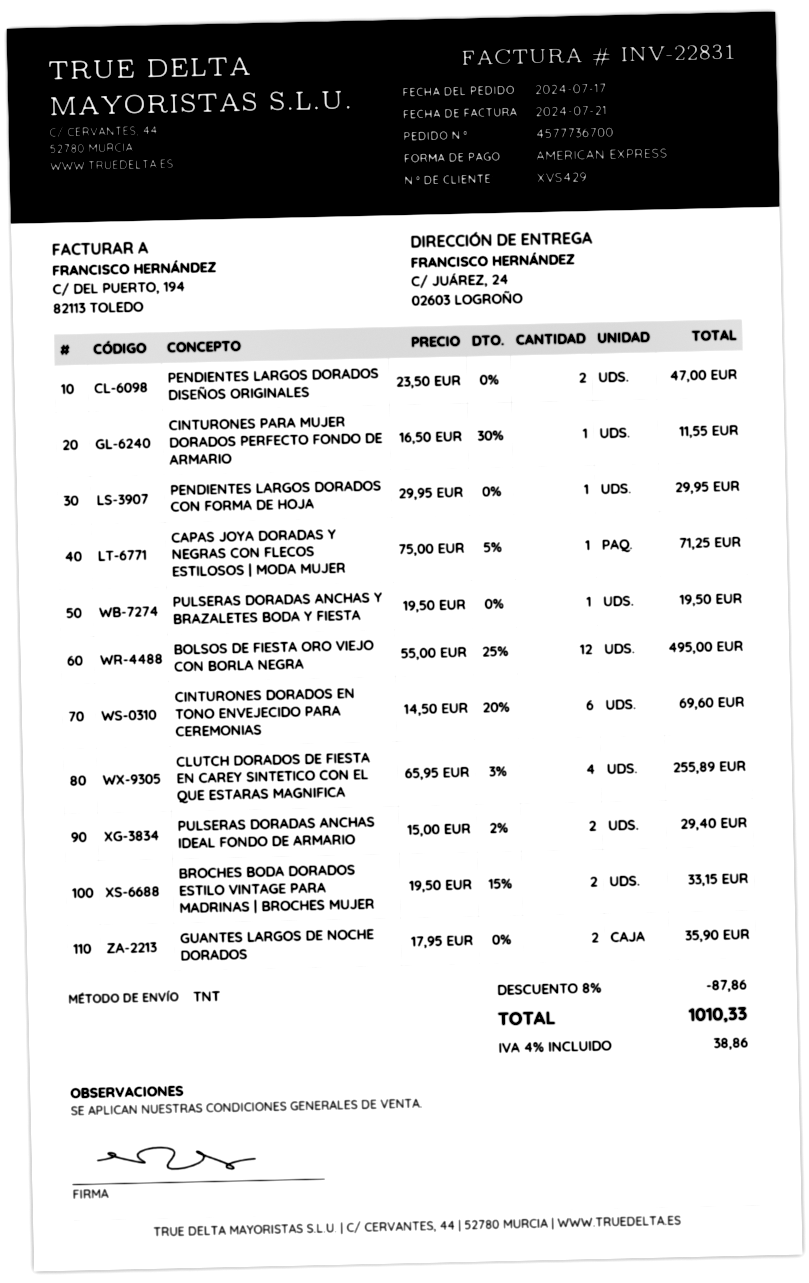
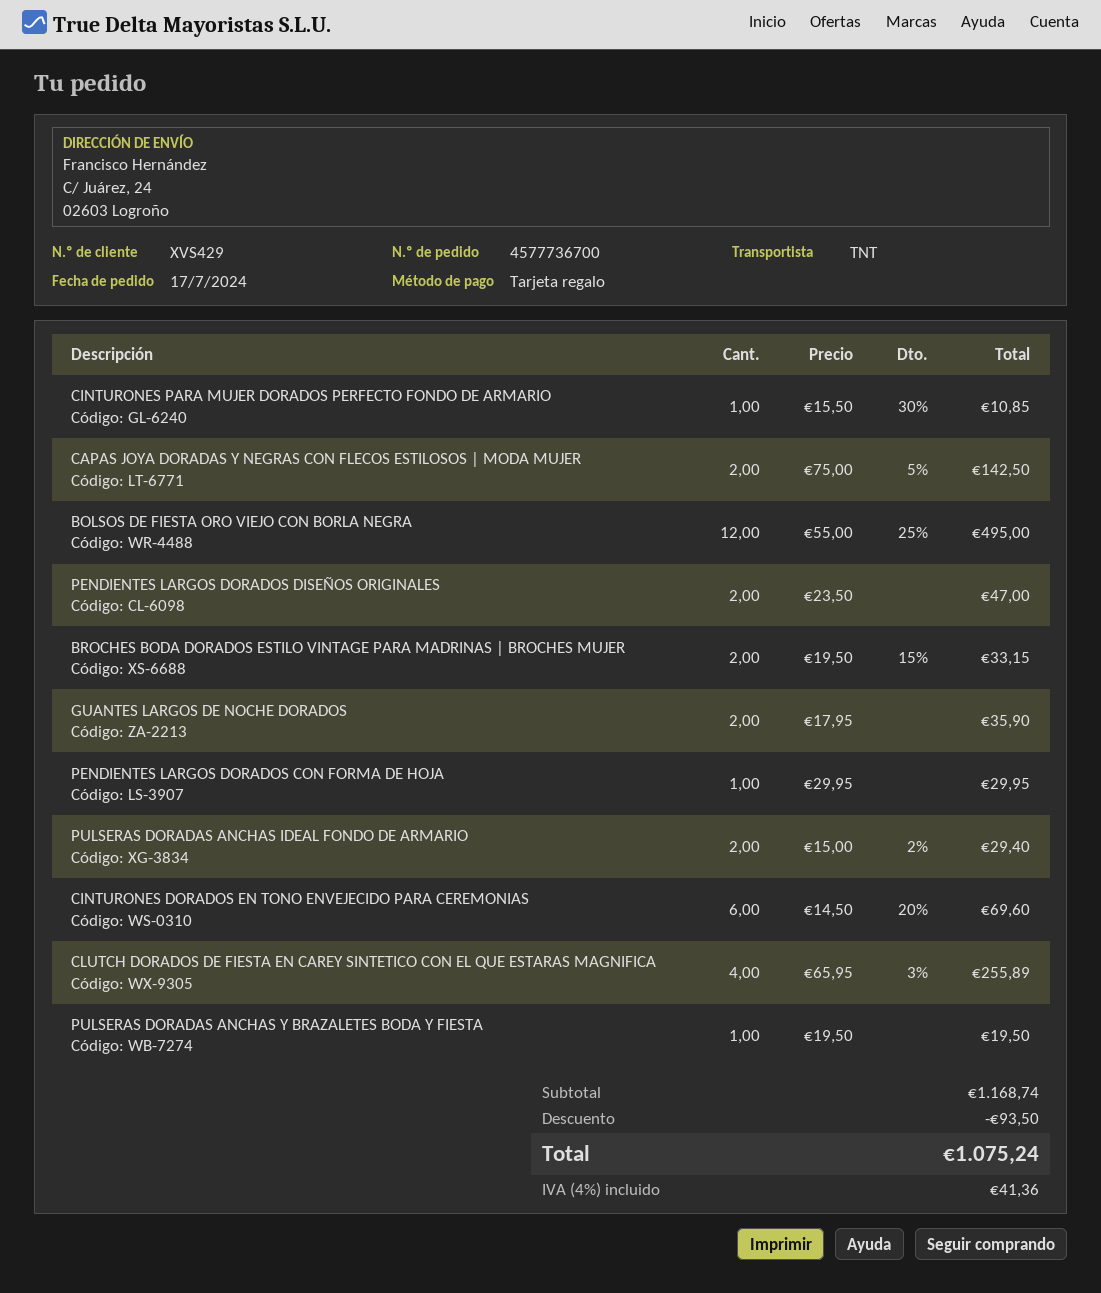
payment method: American Express -> gift card
CINTURONES PARA MUJER DORADOS PERFECTO FONDO DE ARMARIO: 1 x 16.50 - 30% = 11.55 -> 1 x 15.50 - 30% = 10.85
CAPAS JOYA DORADAS Y NEGRAS CON FLECOS ESTILOSOS | MODA MUJER: 1 x 75.00 - 5% = 71.25 -> 2 x 75.00 - 5% = 142.50
discount: 87.86 -> 93.50
tax: 4% = 38.86 -> 4% = 41.36
total: 1010.33 -> 1075.24

